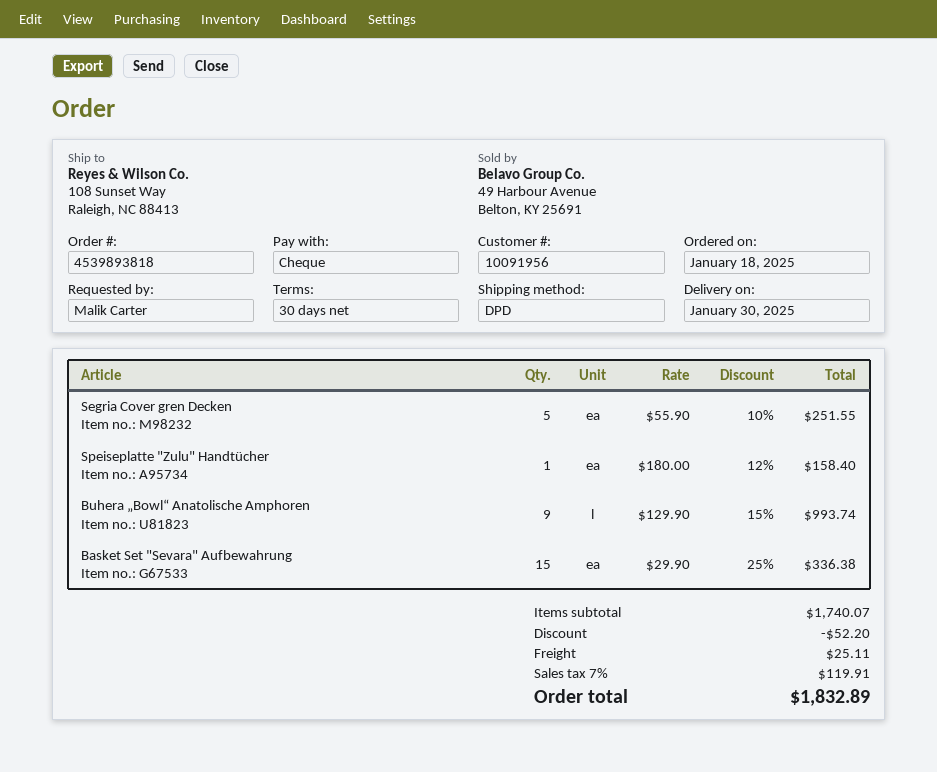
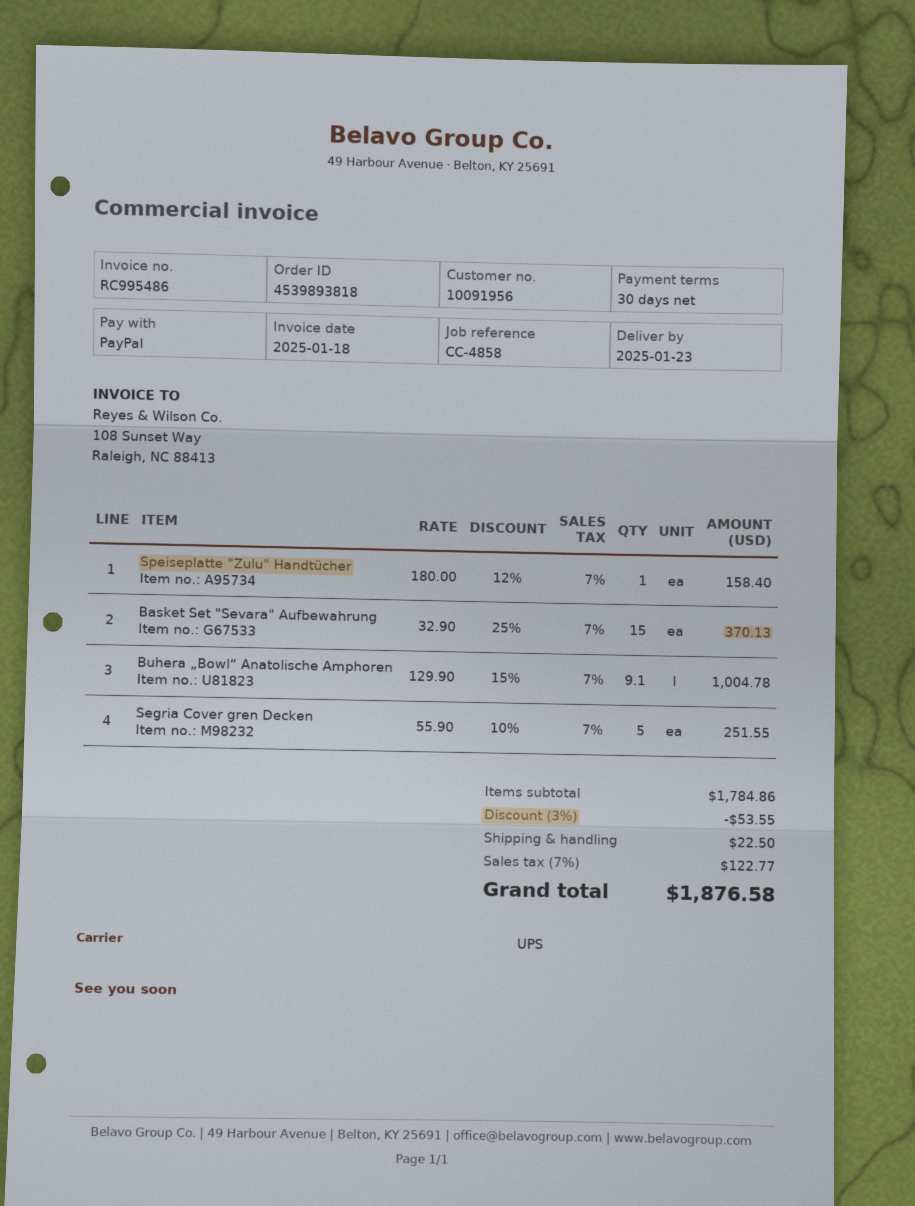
delivery date: 2025-01-30 -> 2025-01-23
payment method: cheque -> PayPal
shipping method: DPD -> UPS
Buhera „Bowl“ Anatolische Amphoren: 9 x 129.90 - 15% = 993.74 -> 9.1 x 129.90 - 15% = 1004.78
Basket Set "Sevara" Aufbewahrung: 15 x 29.90 - 25% = 336.38 -> 15 x 32.90 - 25% = 370.13
subtotal: 1740.07 -> 1784.86
discount: 52.20 -> 53.55
shipping: 25.11 -> 22.50
tax: 7% = 119.91 -> 7% = 122.77
total: 1832.89 -> 1876.58

